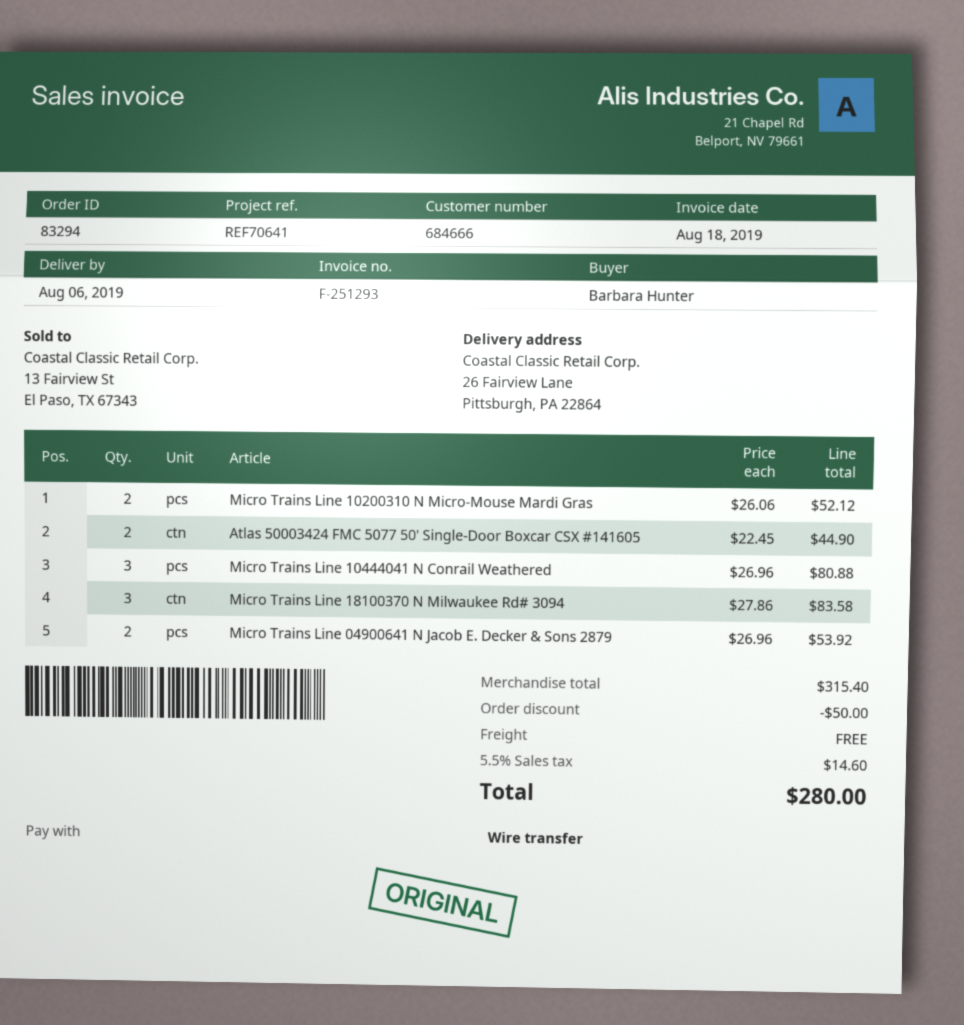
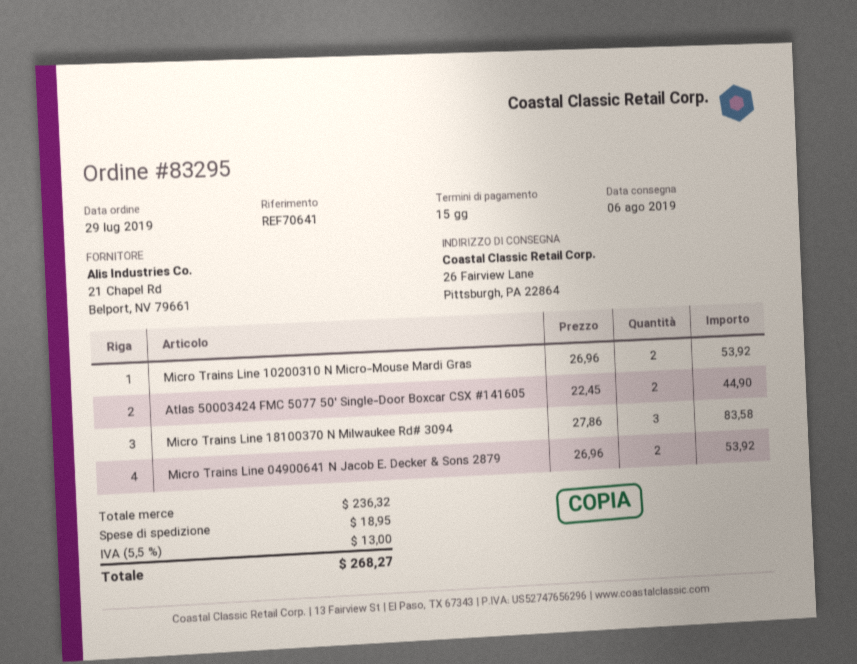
order number: 83294 -> 83295
Micro Trains Line 10200310 N Micro-Mouse Mardi Gras: 2 x 26.06 = 52.12 -> 2 x 26.96 = 53.92
Micro Trains Line 10444041 N Conrail Weathered: 3 x 26.96 = 80.88 -> none
subtotal: 315.40 -> 236.32
discount: 50.00 -> none
shipping: 0.00 -> 18.95
tax: 5.5% = 14.60 -> 5.5% = 13.00
total: 280.00 -> 268.27

